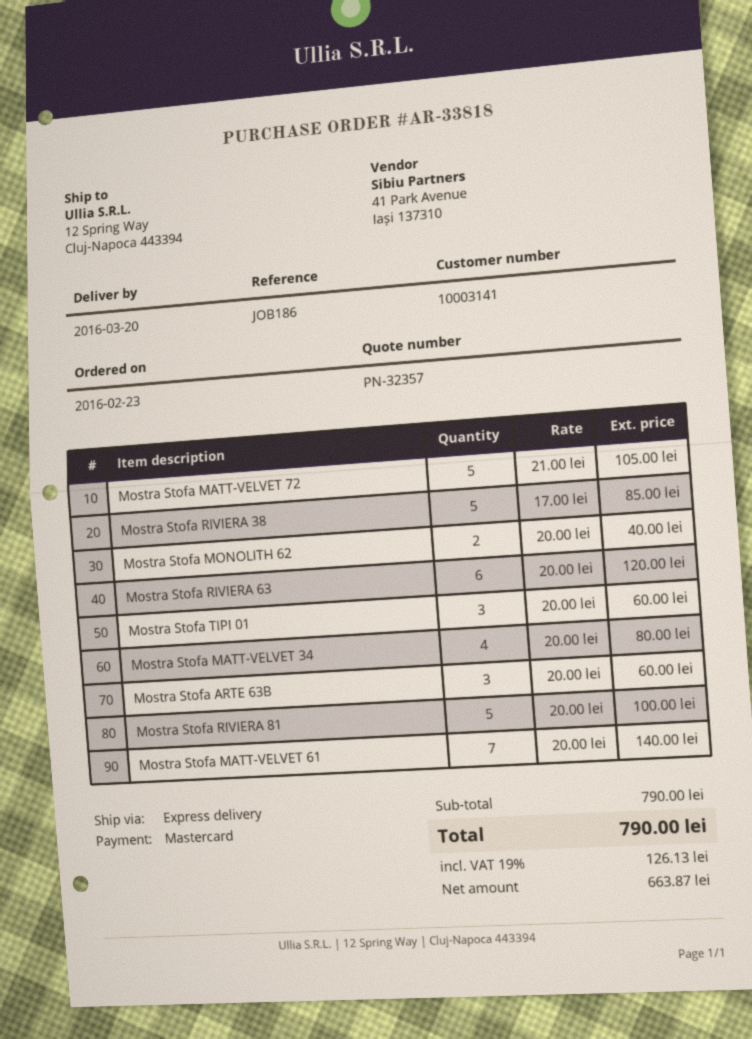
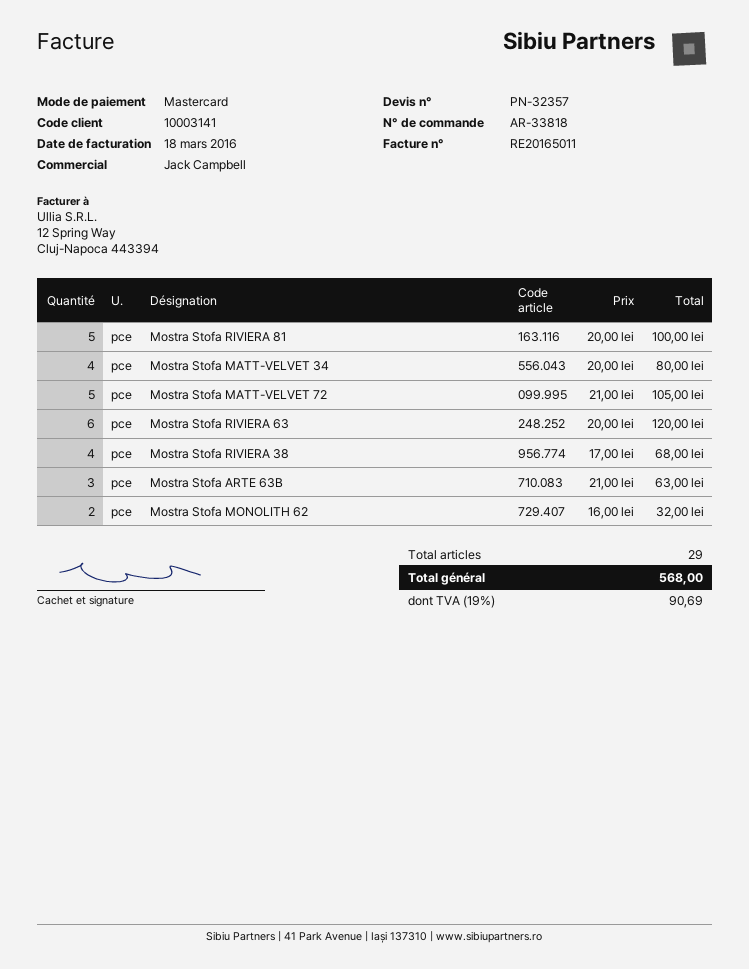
Mostra Stofa RIVIERA 38: 5 x 17.00 = 85.00 -> 4 x 17.00 = 68.00
Mostra Stofa MONOLITH 62: 2 x 20.00 = 40.00 -> 2 x 16.00 = 32.00
Mostra Stofa TIPI 01: 3 x 20.00 = 60.00 -> none
Mostra Stofa ARTE 63B: 3 x 20.00 = 60.00 -> 3 x 21.00 = 63.00
Mostra Stofa MATT-VELVET 61: 7 x 20.00 = 140.00 -> none
tax: 19% = 126.13 -> 19% = 90.69
total: 790.00 -> 568.00

